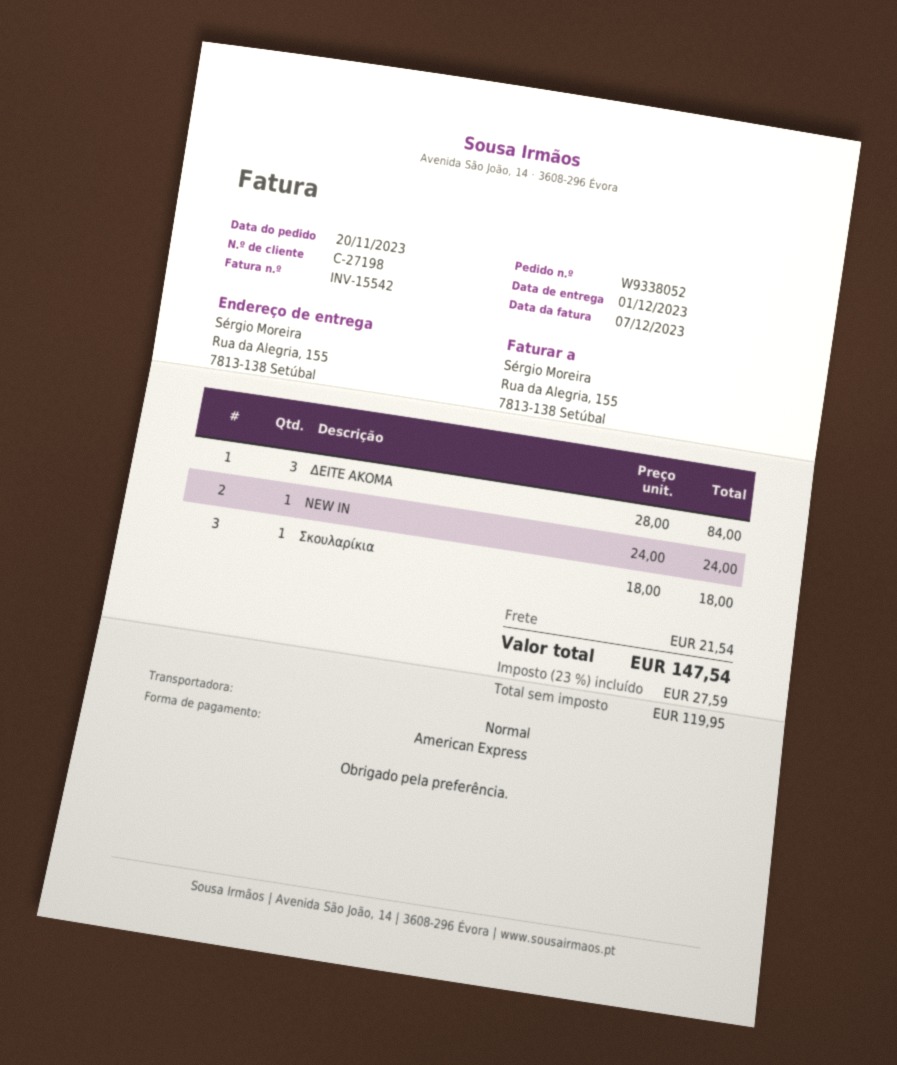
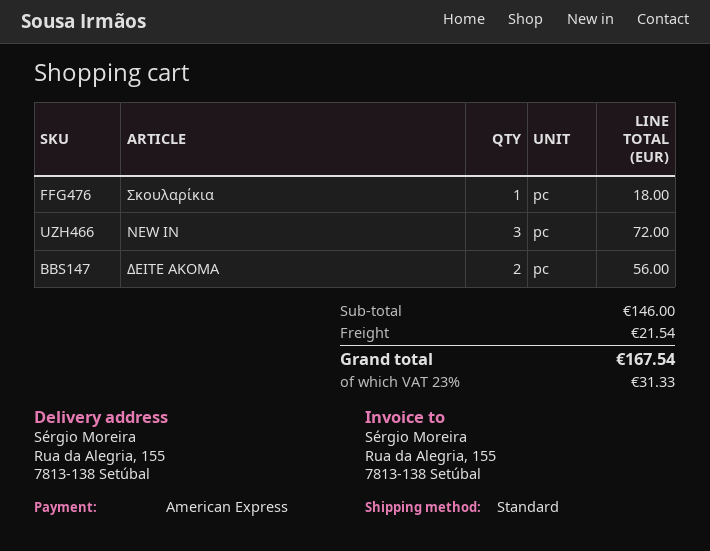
ΔΕΙΤΕ ΑΚΟΜΑ: 3 for 84.00 -> 2 for 56.00
NEW IN: 1 for 24.00 -> 3 for 72.00
tax: 23% = 27.59 -> 23% = 31.33
total: 147.54 -> 167.54

